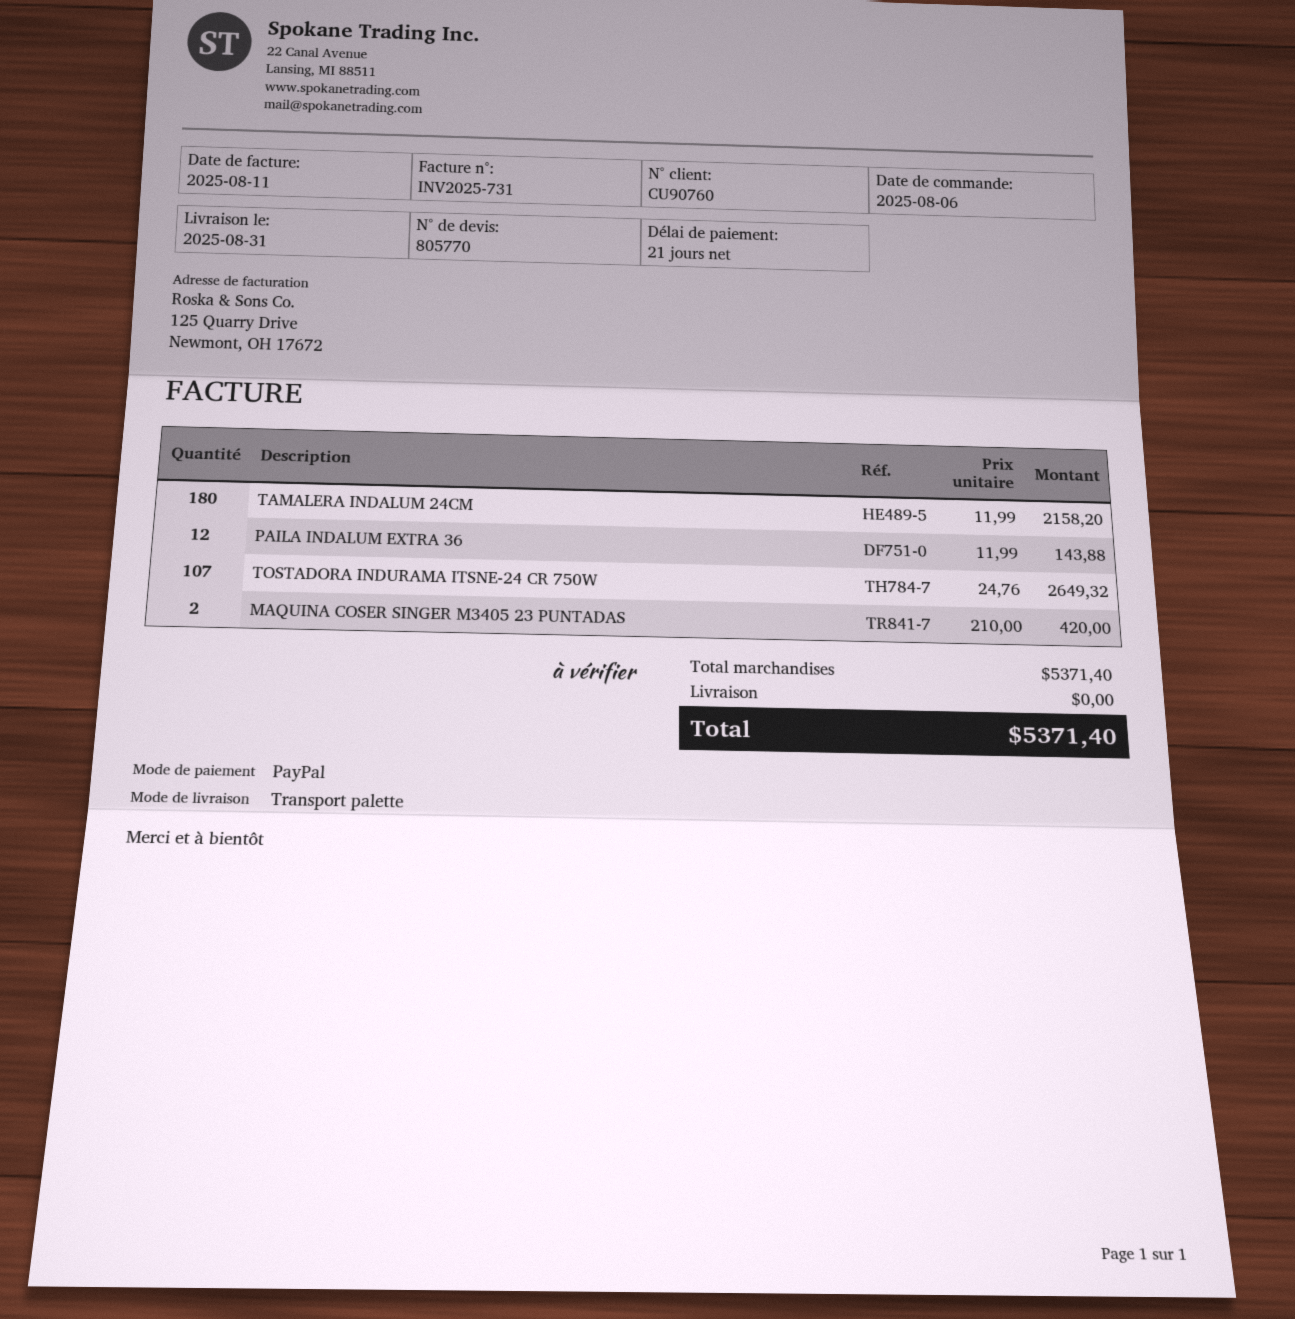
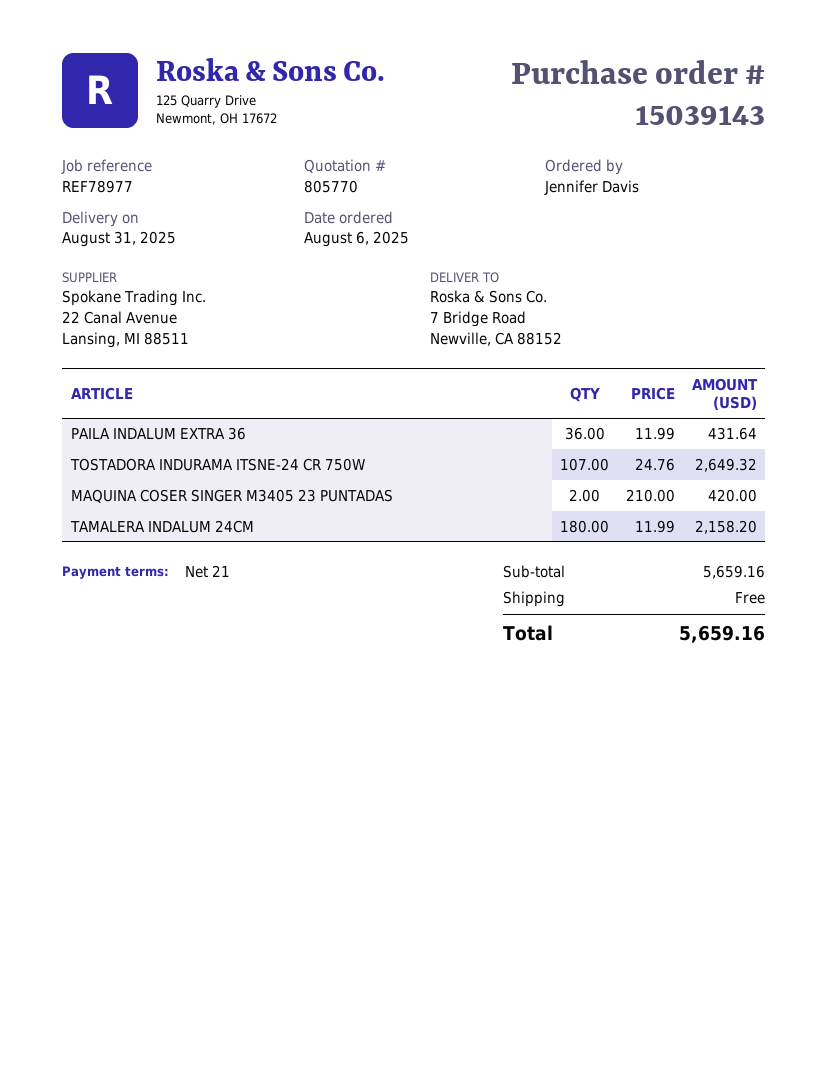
PAILA INDALUM EXTRA 36: 12 x 11.99 = 143.88 -> 36 x 11.99 = 431.64
subtotal: 5371.40 -> 5659.16
total: 5371.40 -> 5659.16

